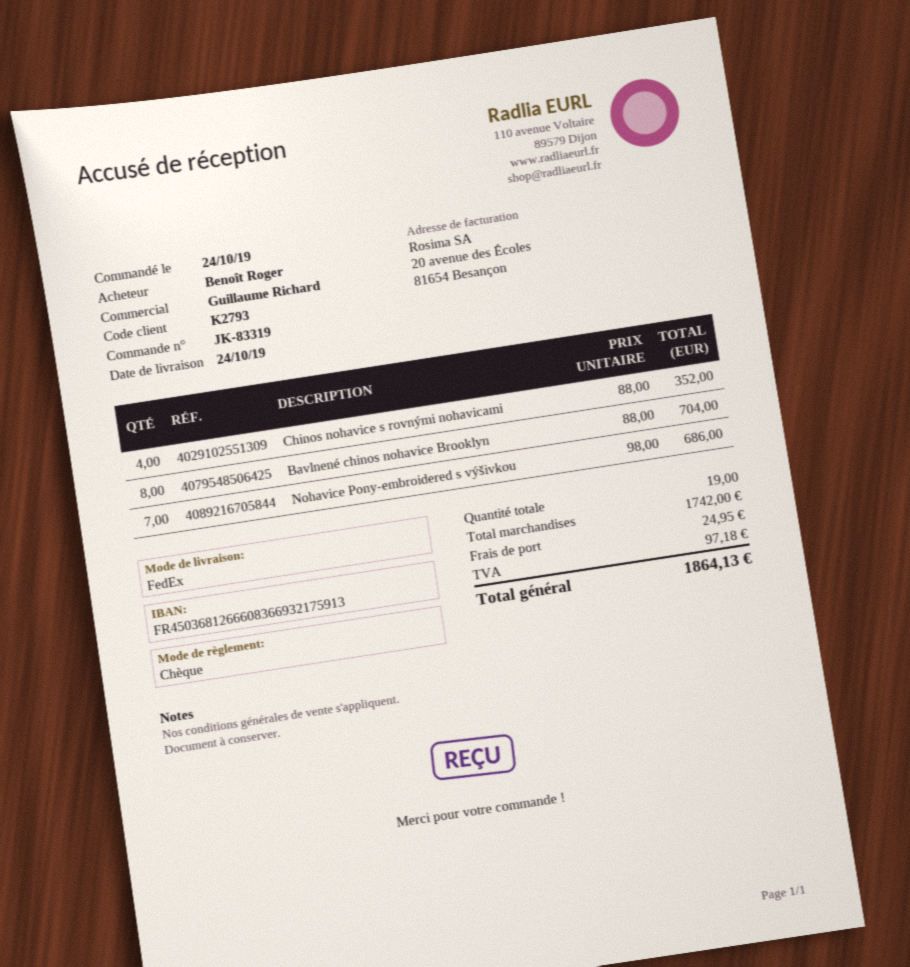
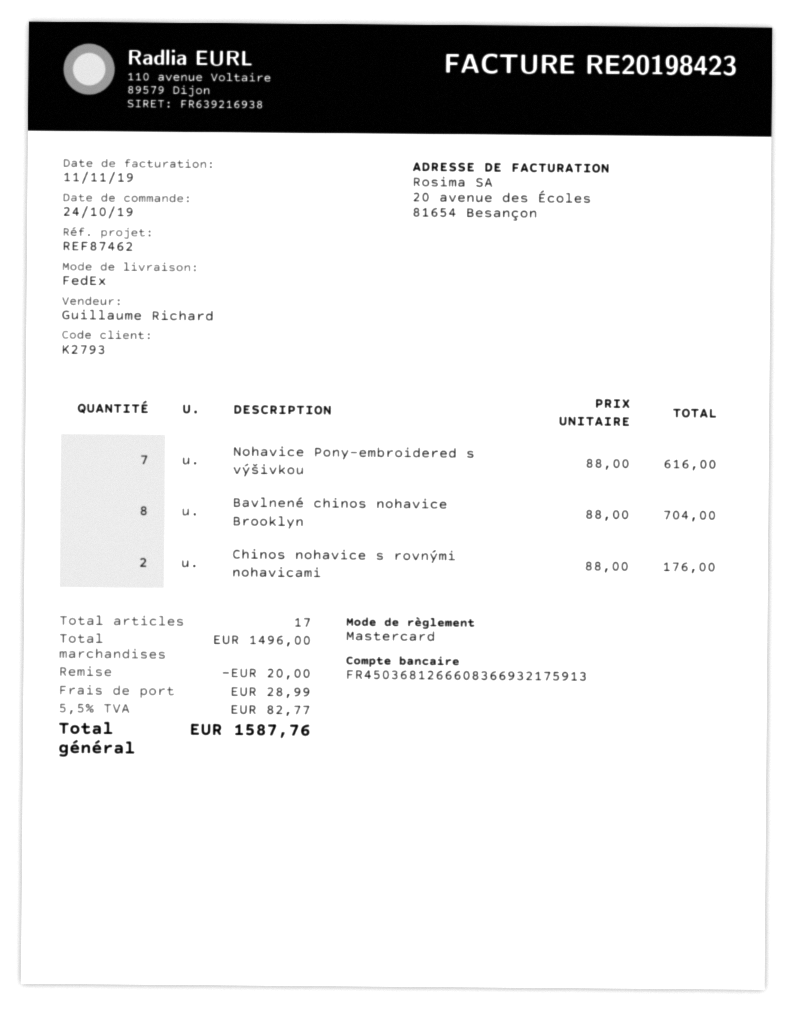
payment method: cheque -> Mastercard
Chinos nohavice s rovnými nohavicami: 4 x 88.00 = 352.00 -> 2 x 88.00 = 176.00
Nohavice Pony-embroidered s výšivkou: 7 x 98.00 = 686.00 -> 7 x 88.00 = 616.00
total quantity: 19 -> 17
subtotal: 1742.00 -> 1496.00
discount: none -> 20.00
shipping: 24.95 -> 28.99
tax: 97.18 -> 82.77
total: 1864.13 -> 1587.76

